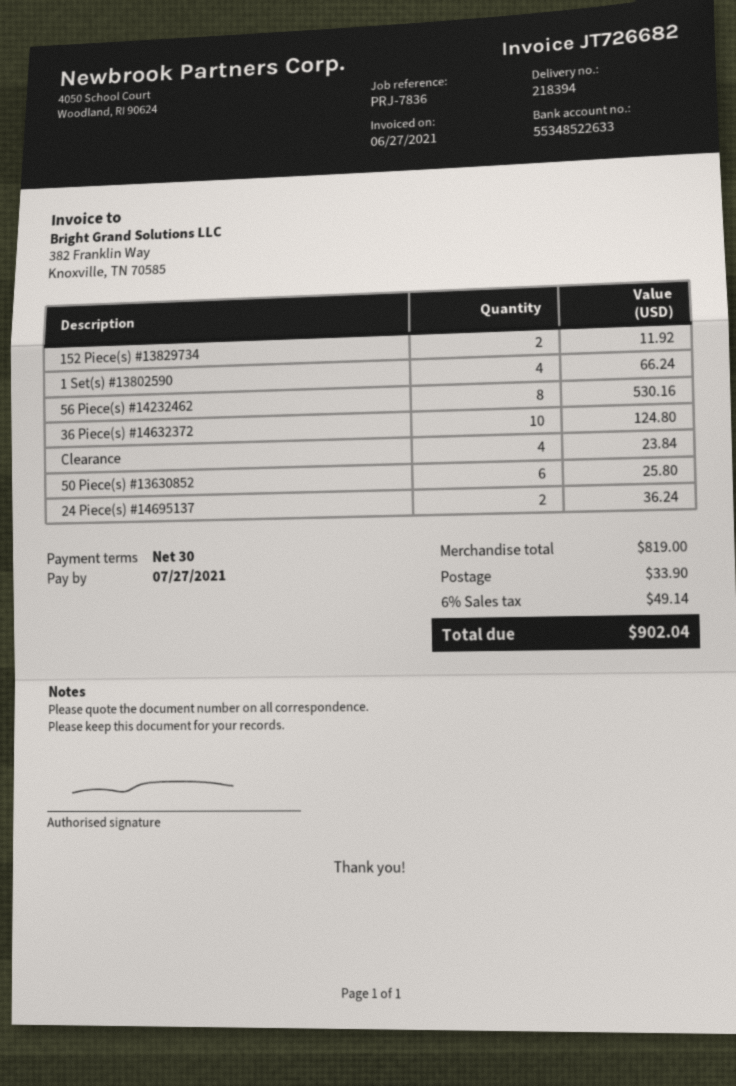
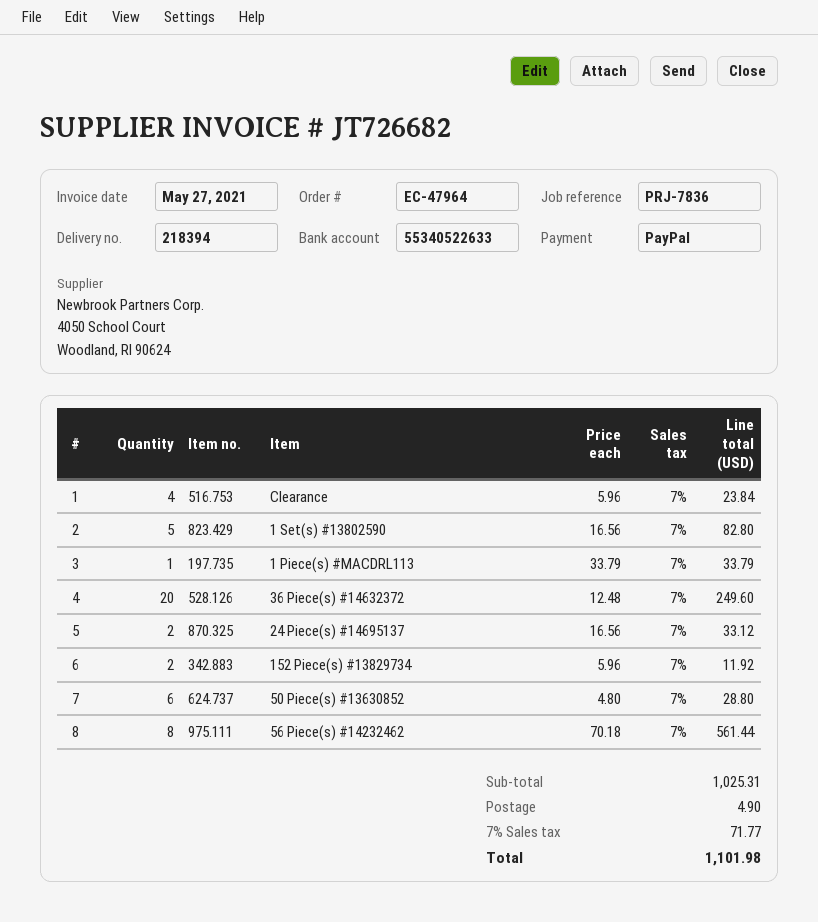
invoice date: 2021-06-27 -> 2021-05-27
bank account: 55348522633 -> 55340522633
1 Set(s) #13802590: 4 for 66.24 -> 5 for 82.80
56 Piece(s) #14232462: 8 for 530.16 -> 8 for 561.44
36 Piece(s) #14632372: 10 for 124.80 -> 20 for 249.60
50 Piece(s) #13630852: 6 for 25.80 -> 6 for 28.80
24 Piece(s) #14695137: 2 for 36.24 -> 2 for 33.12
1 Piece(s) #MACDRL113: none -> 1 for 33.79
subtotal: 819.00 -> 1025.31
shipping: 33.90 -> 4.90
tax: 6% = 49.14 -> 7% = 71.77
total: 902.04 -> 1101.98

